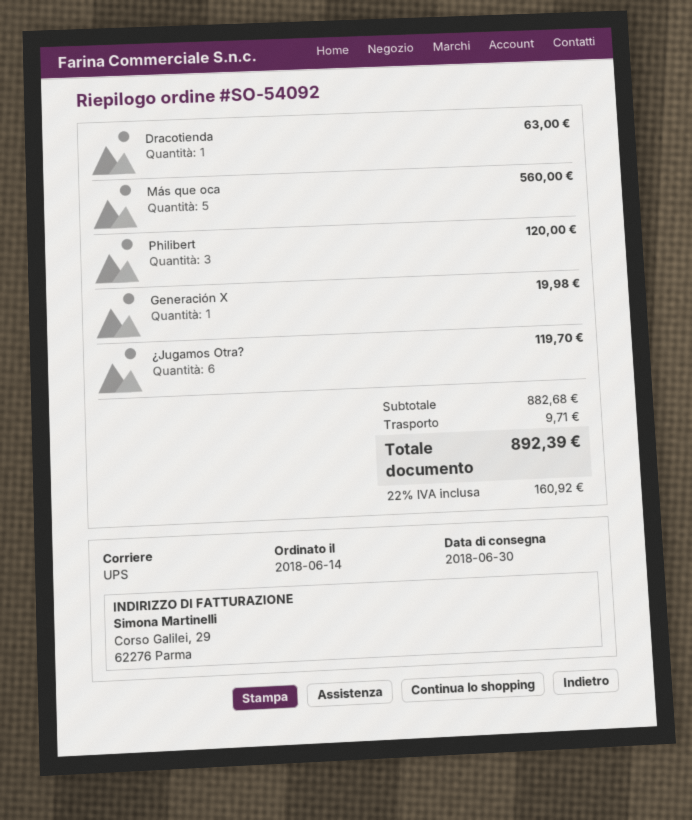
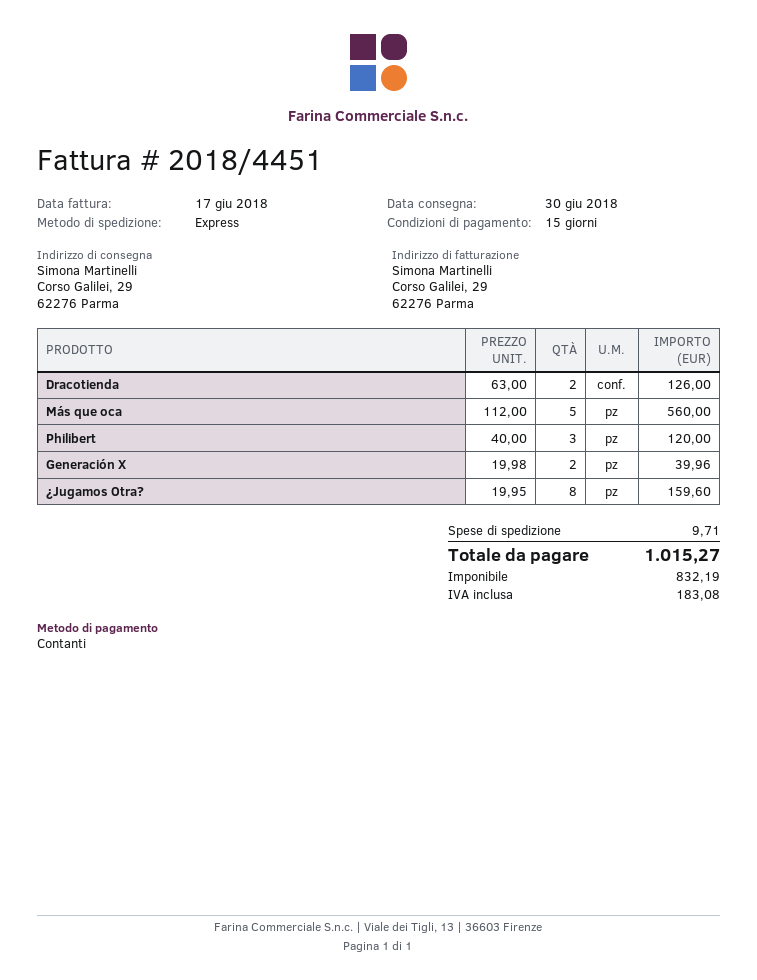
shipping method: UPS -> express
Dracotienda: 1 for 63.00 -> 2 for 126.00
Generación X: 1 for 19.98 -> 2 for 39.96
¿Jugamos Otra?: 6 for 119.70 -> 8 for 159.60
tax: 160.92 -> 183.08
total: 892.39 -> 1015.27

